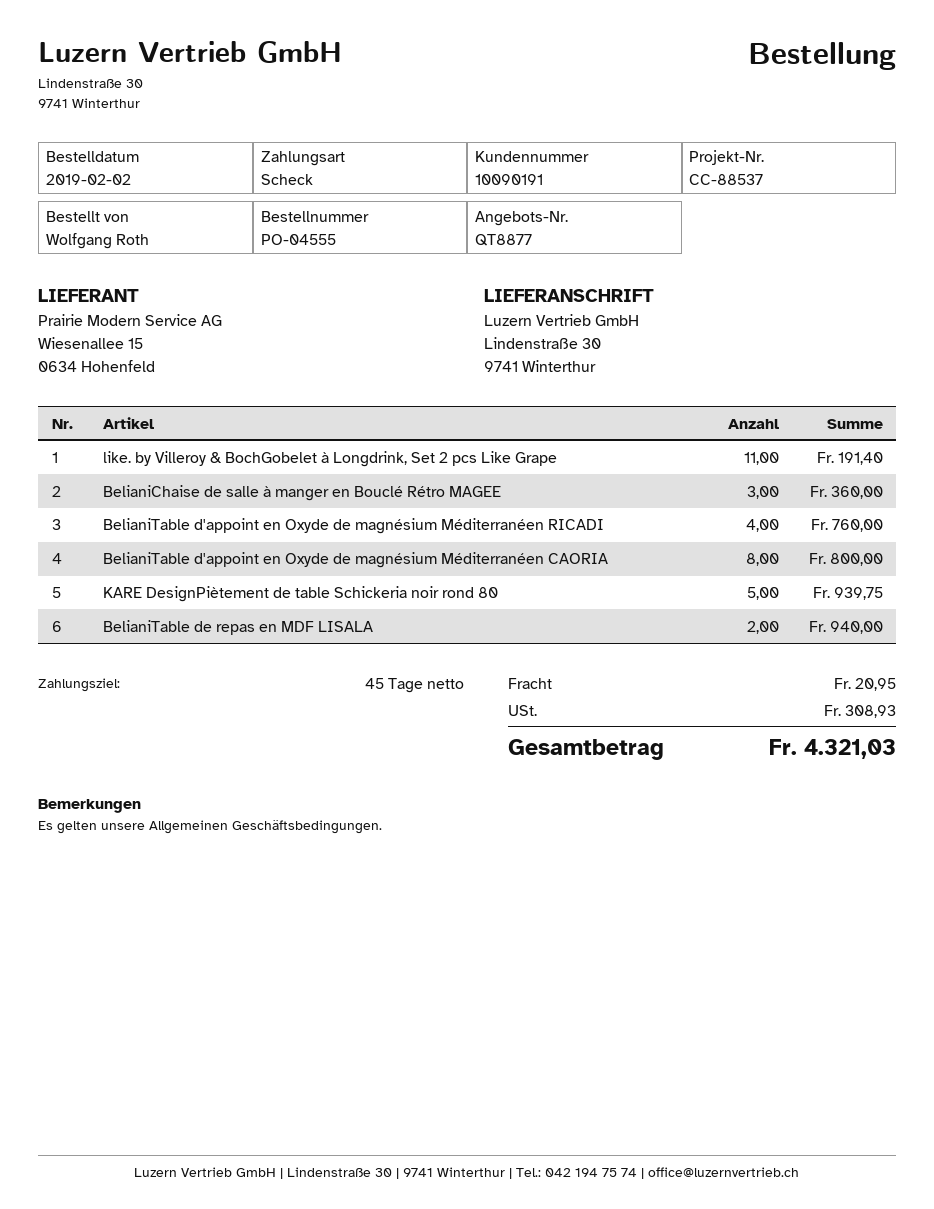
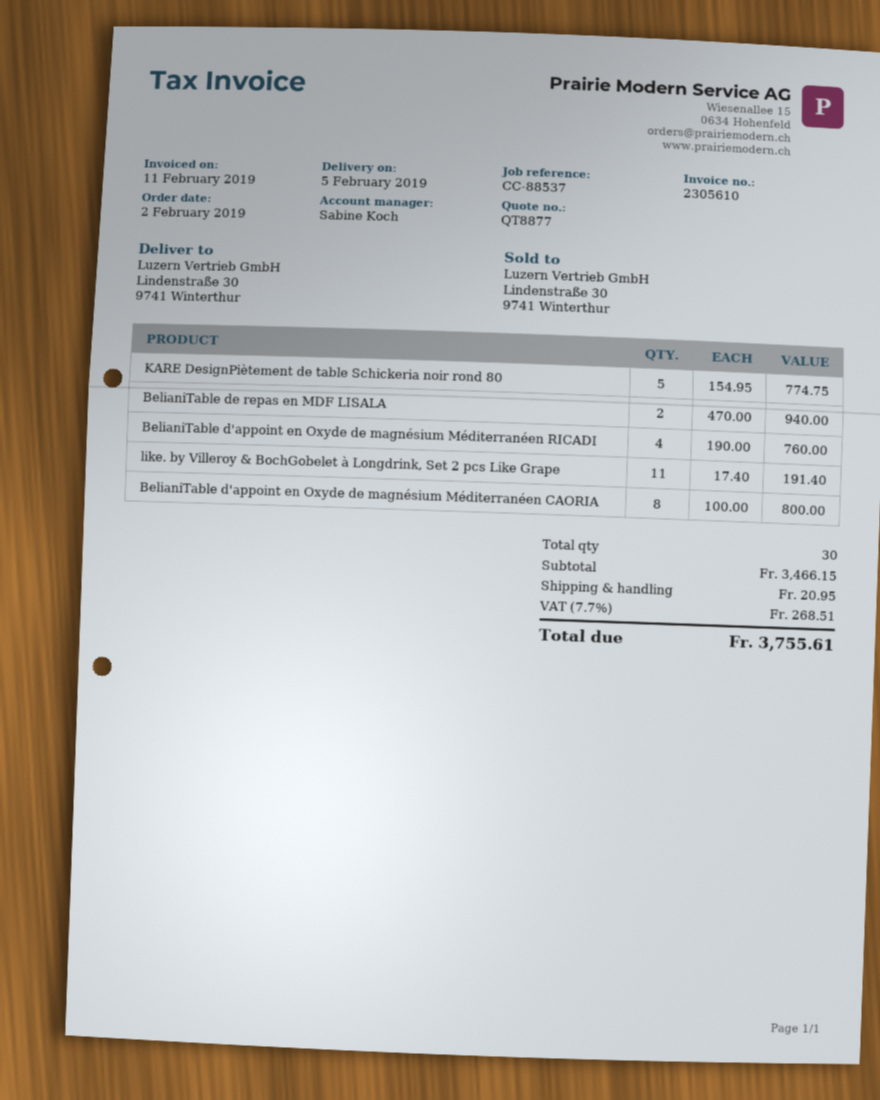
BelianiChaise de salle à manger en Bouclé Rétro MAGEE: 3 for 360.00 -> none
KARE DesignPiètement de table Schickeria noir rond 80: 5 for 939.75 -> 5 for 774.75
tax: 308.93 -> 268.51
total: 4321.03 -> 3755.61

